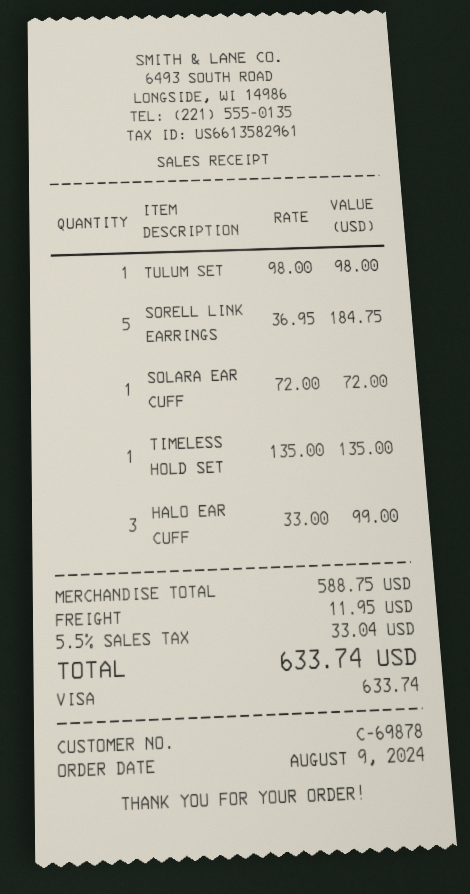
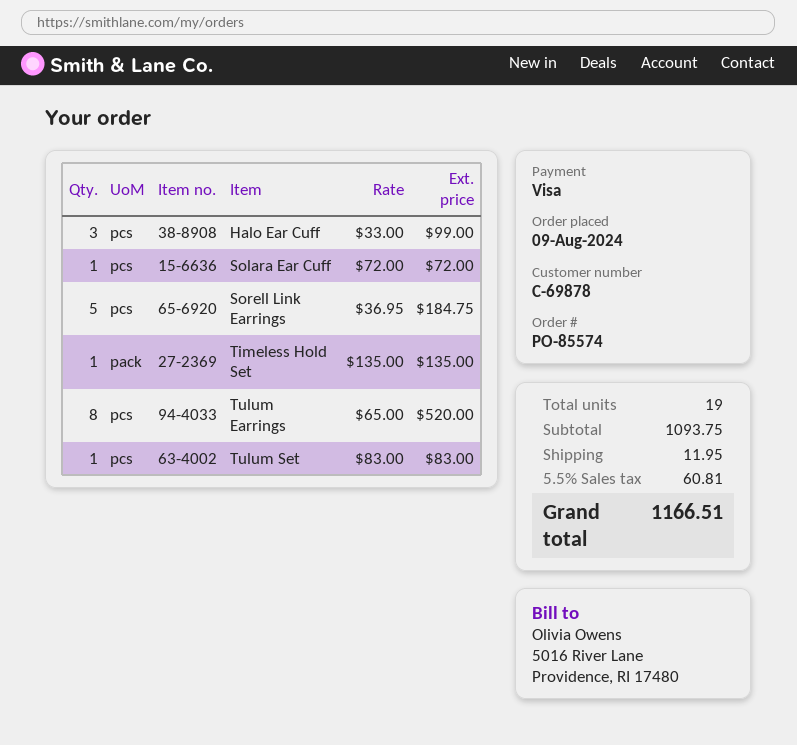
TULUM SET: 1 x 98.00 = 98.00 -> 1 x 83.00 = 83.00
Tulum Earrings: none -> 8 x 65.00 = 520.00
subtotal: 588.75 -> 1093.75
tax: 5.5% = 33.04 -> 5.5% = 60.81
total: 633.74 -> 1166.51

